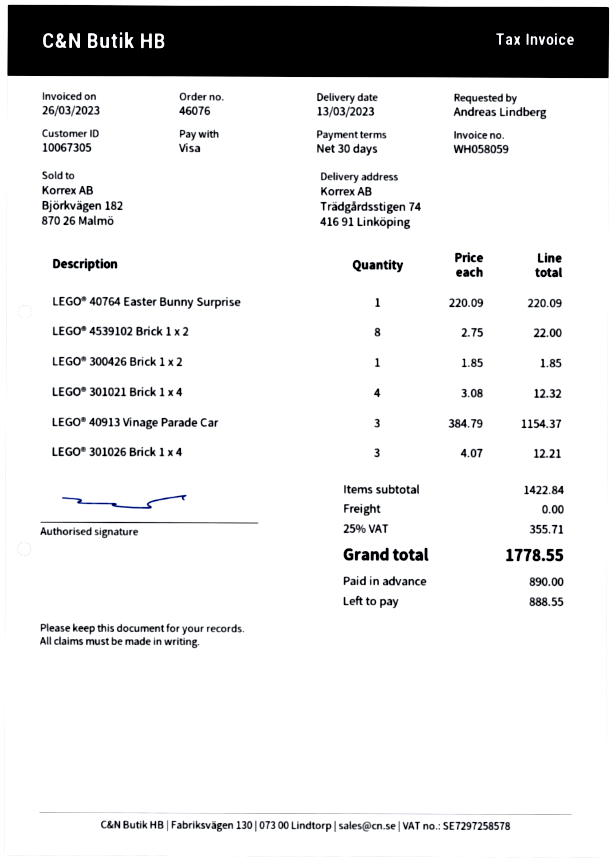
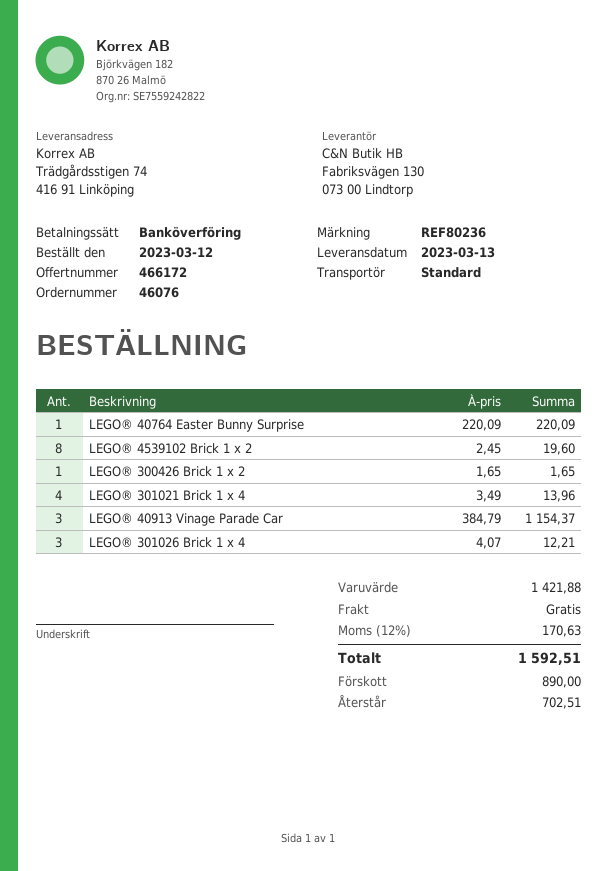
payment method: Visa -> bank transfer
LEGO® 4539102 Brick 1 x 2: 8 x 2.75 = 22.00 -> 8 x 2.45 = 19.60
LEGO® 300426 Brick 1 x 2: 1 x 1.85 = 1.85 -> 1 x 1.65 = 1.65
LEGO® 301021 Brick 1 x 4: 4 x 3.08 = 12.32 -> 4 x 3.49 = 13.96
subtotal: 1422.84 -> 1421.88
tax: 25% = 355.71 -> 12% = 170.63
total: 1778.55 -> 1592.51
balance: 888.55 -> 702.51

